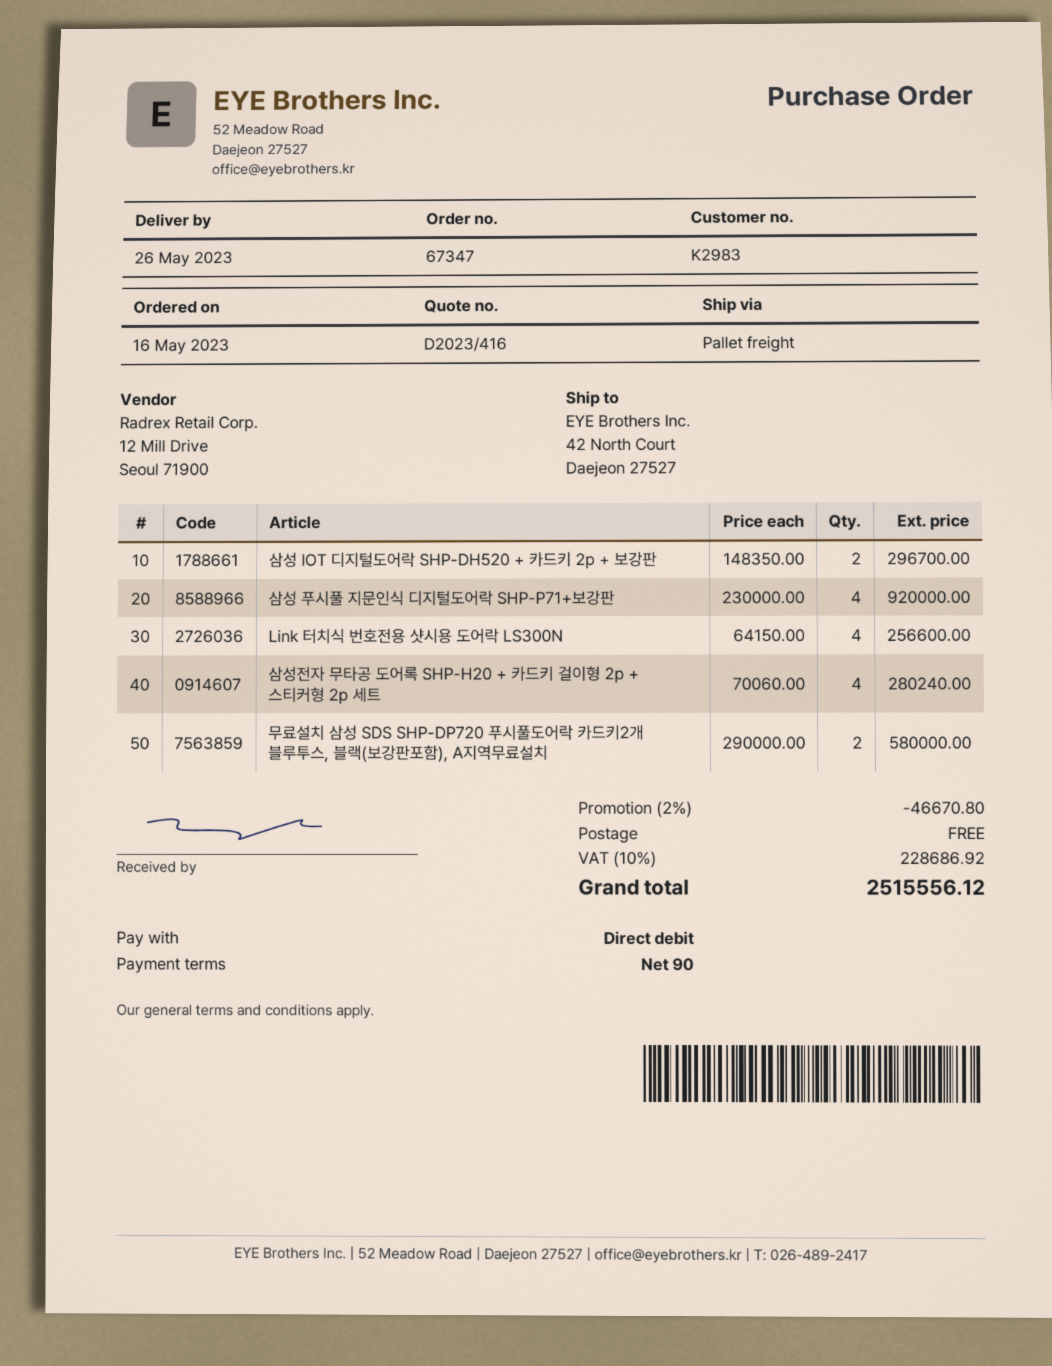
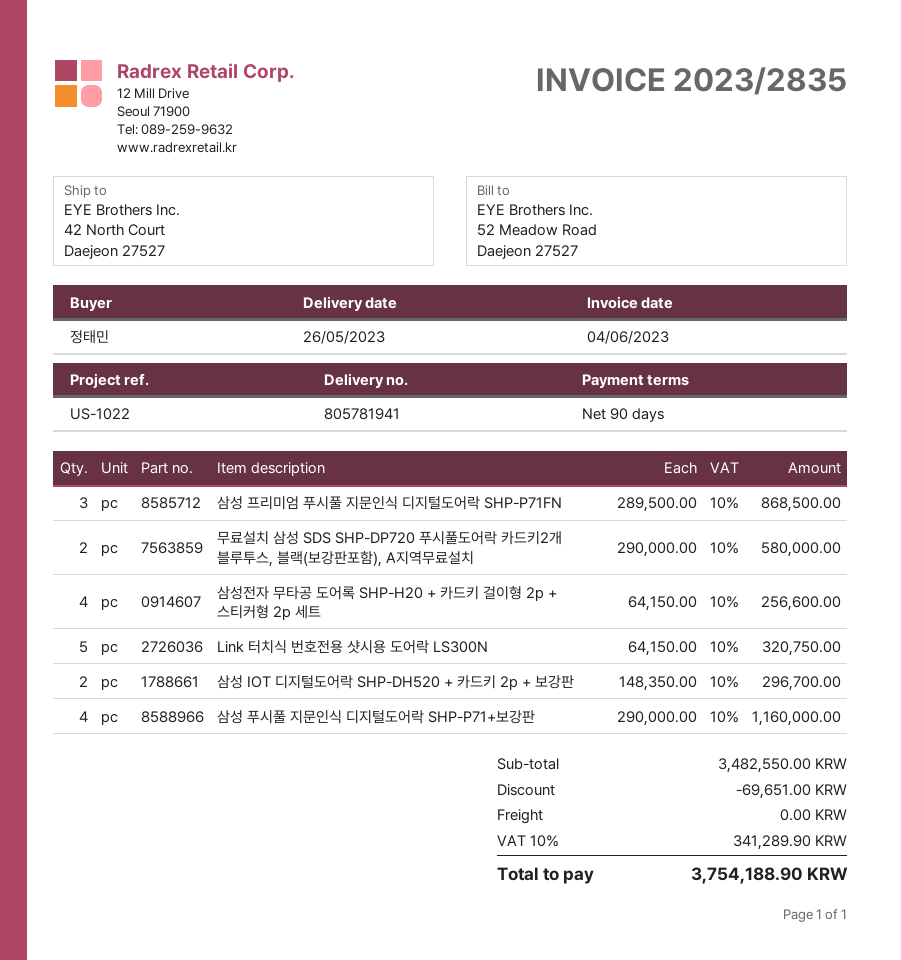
삼성 푸시풀 지문인식 디지털도어락 SHP-P71+보강판: 4 x 230000.00 = 920000.00 -> 4 x 290000.00 = 1160000.00
Link 터치식 번호전용 샷시용 도어락 LS300N: 4 x 64150.00 = 256600.00 -> 5 x 64150.00 = 320750.00
삼성전자 무타공 도어록 SHP-H20 + 카드키 걸이형 2p + 스티커형 2p 세트: 4 x 70060.00 = 280240.00 -> 4 x 64150.00 = 256600.00
삼성 프리미엄 푸시풀 지문인식 디지털도어락 SHP-P71FN: none -> 3 x 289500.00 = 868500.00
discount: 46670.80 -> 69651.00
tax: 10% = 228686.92 -> 10% = 341289.90
total: 2515556.12 -> 3754188.90

